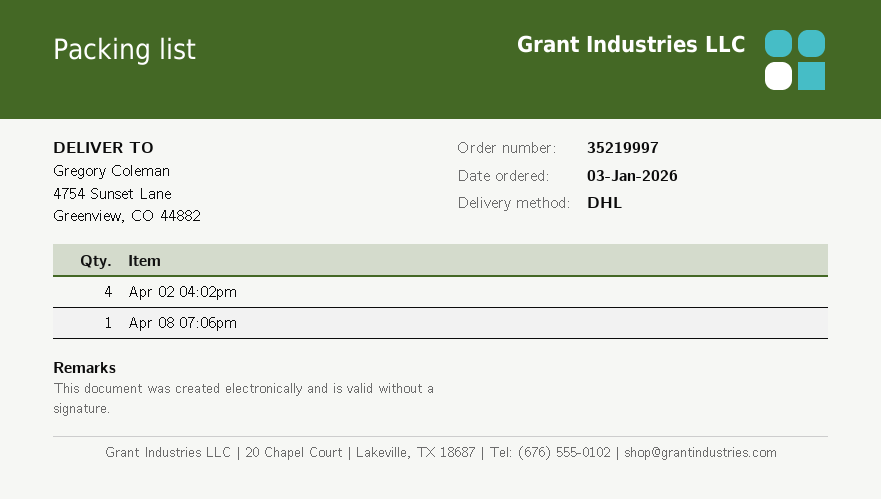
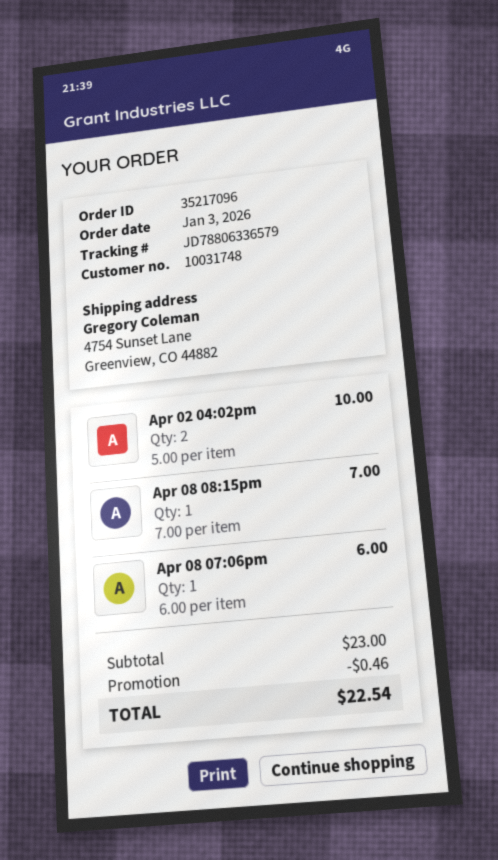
order number: 35219997 -> 35217096
Apr 02 04:02pm: 4 -> 2
Apr 08 08:15pm: none -> 1

